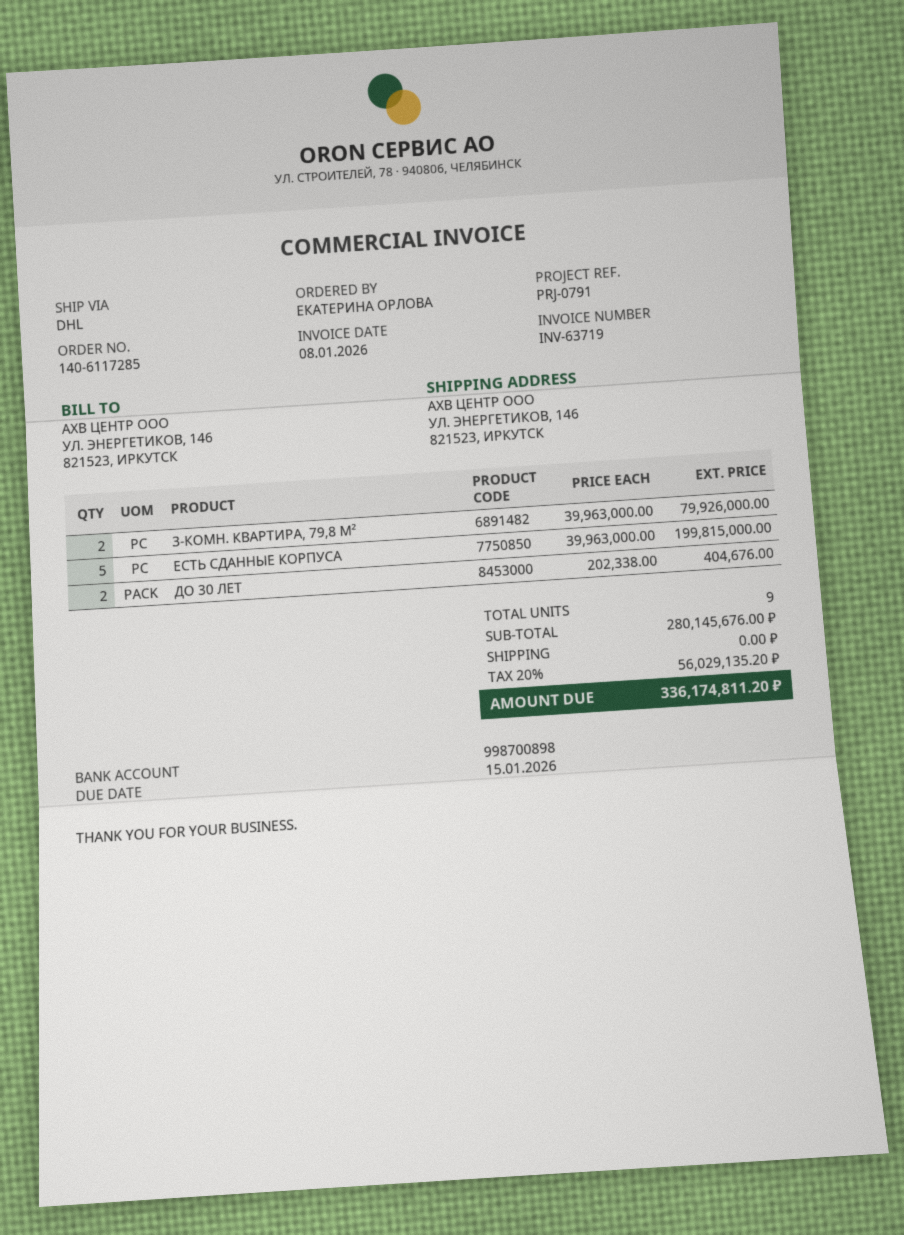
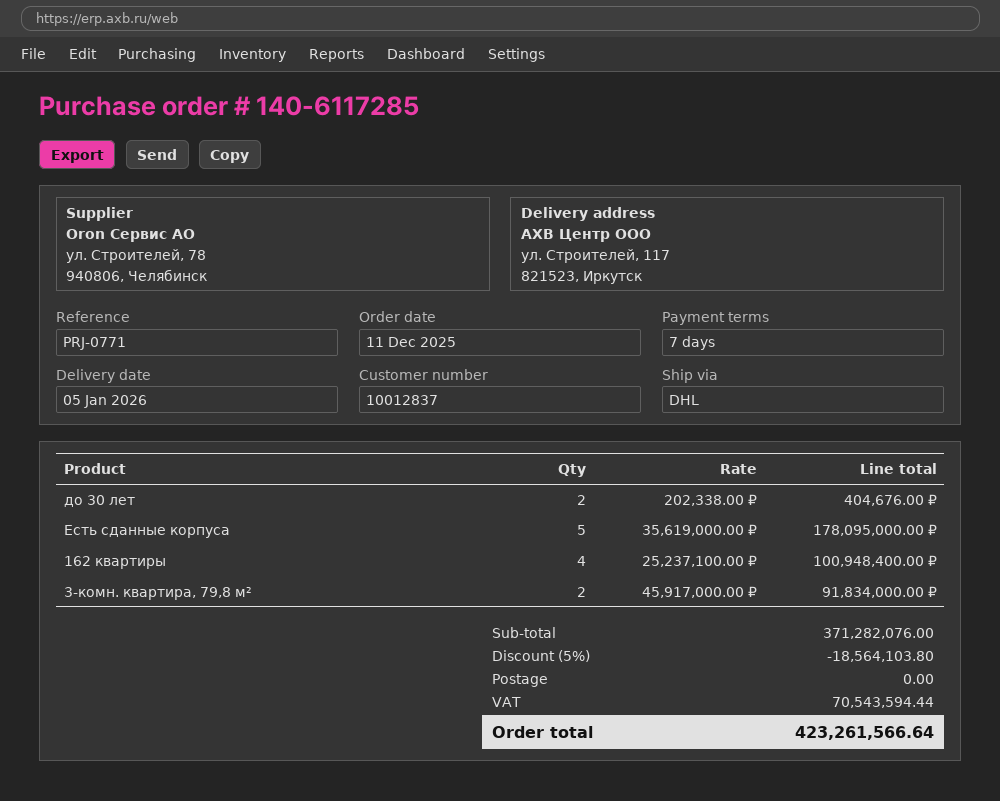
reference: PRJ-0791 -> PRJ-0771
ship to: УЛ. ЭНЕРГЕТИКОВ, 146, 821523, ИРКУТСК -> ул. Строителей, 117, 821523, Иркутск
3-КОМН. КВАРТИРА, 79,8 М²: 2 x 39963000.00 = 79926000.00 -> 2 x 45917000.00 = 91834000.00
ЕСТЬ СДАННЫЕ КОРПУСА: 5 x 39963000.00 = 199815000.00 -> 5 x 35619000.00 = 178095000.00
162 квартиры: none -> 4 x 25237100.00 = 100948400.00
subtotal: 280145676.00 -> 371282076.00
discount: none -> 5% = 18564103.80
tax: 56029135.20 -> 70543594.44
total: 336174811.20 -> 423261566.64

